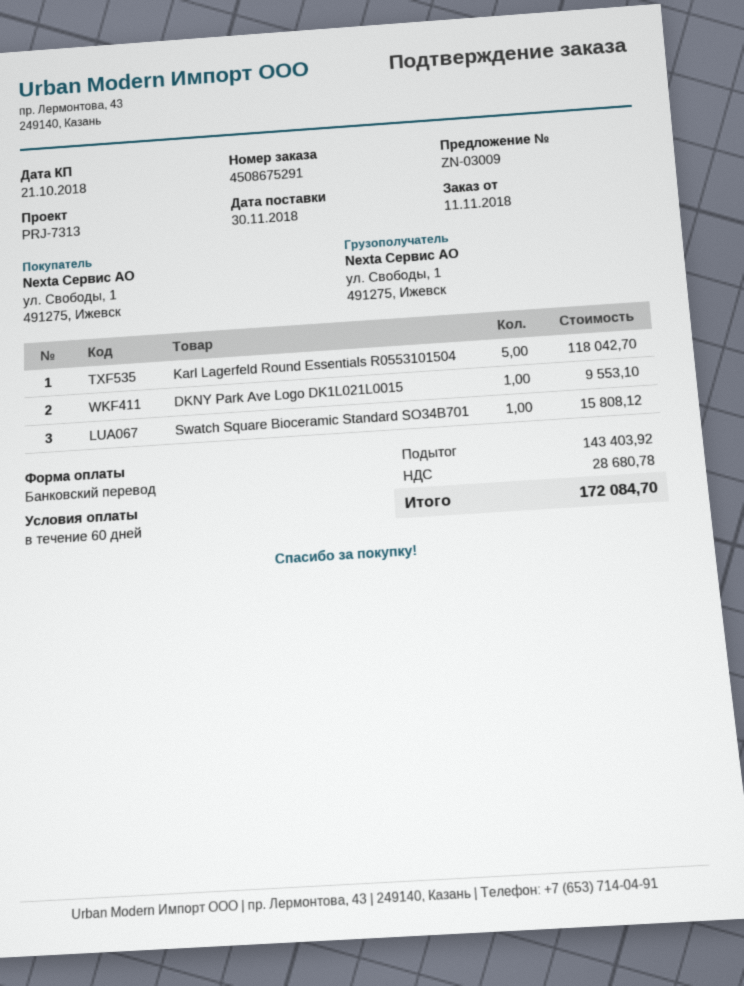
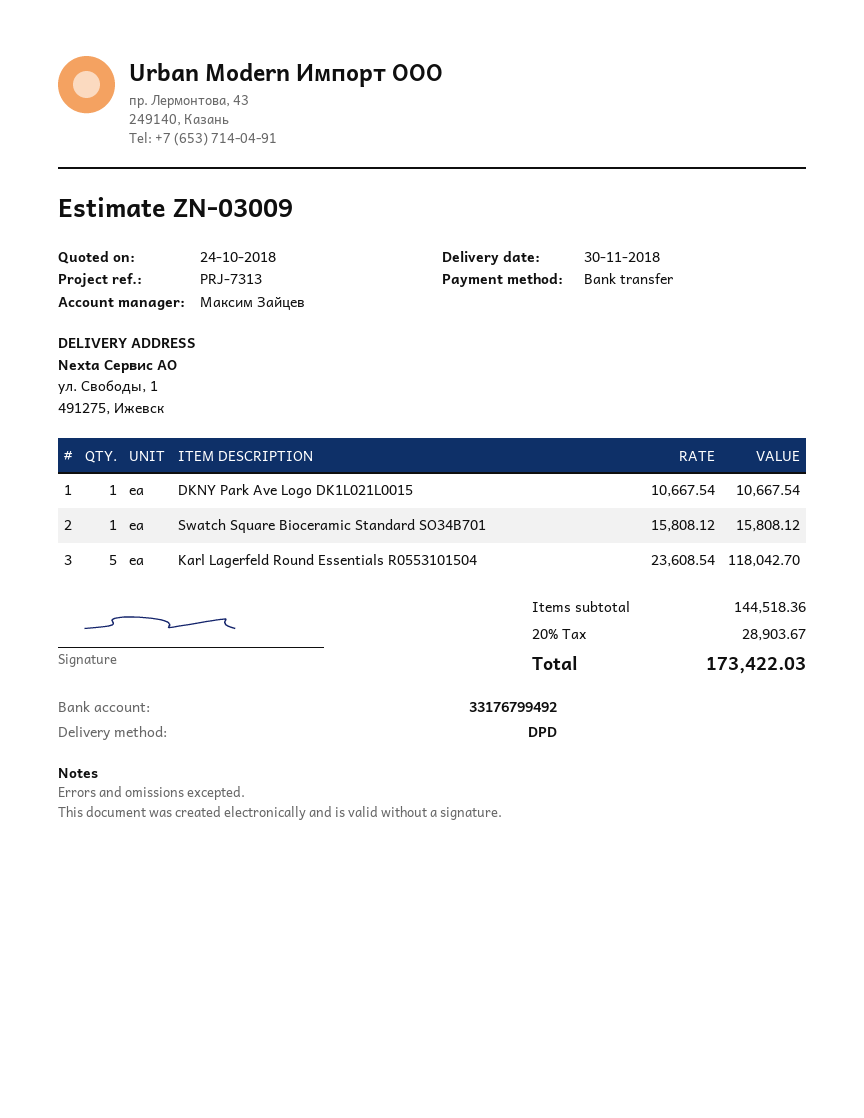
quote date: 2018-10-21 -> 2018-10-24
DKNY Park Ave Logo DK1L021L0015: 1 for 9553.10 -> 1 for 10667.54
subtotal: 143403.92 -> 144518.36
tax: 28680.78 -> 28903.67
total: 172084.70 -> 173422.03

